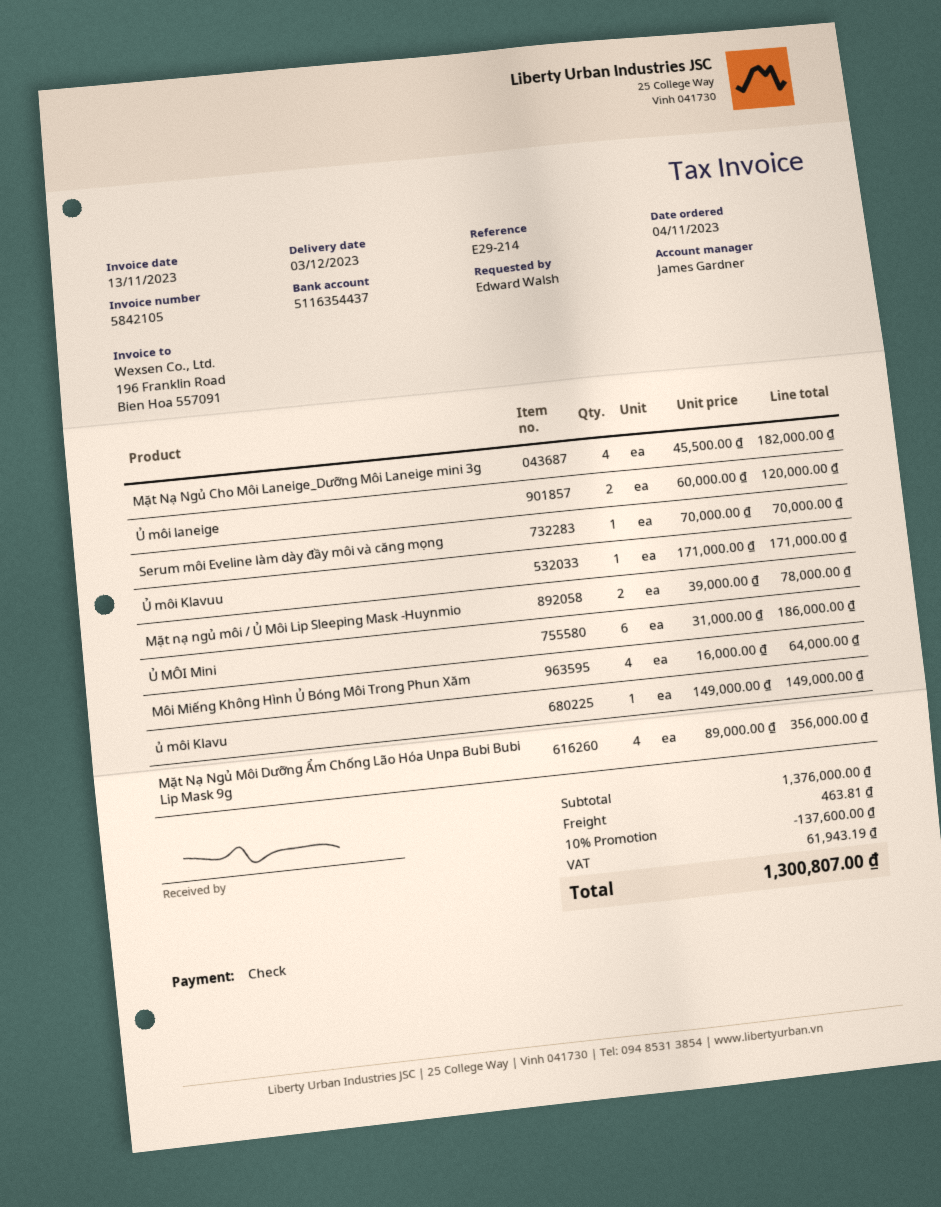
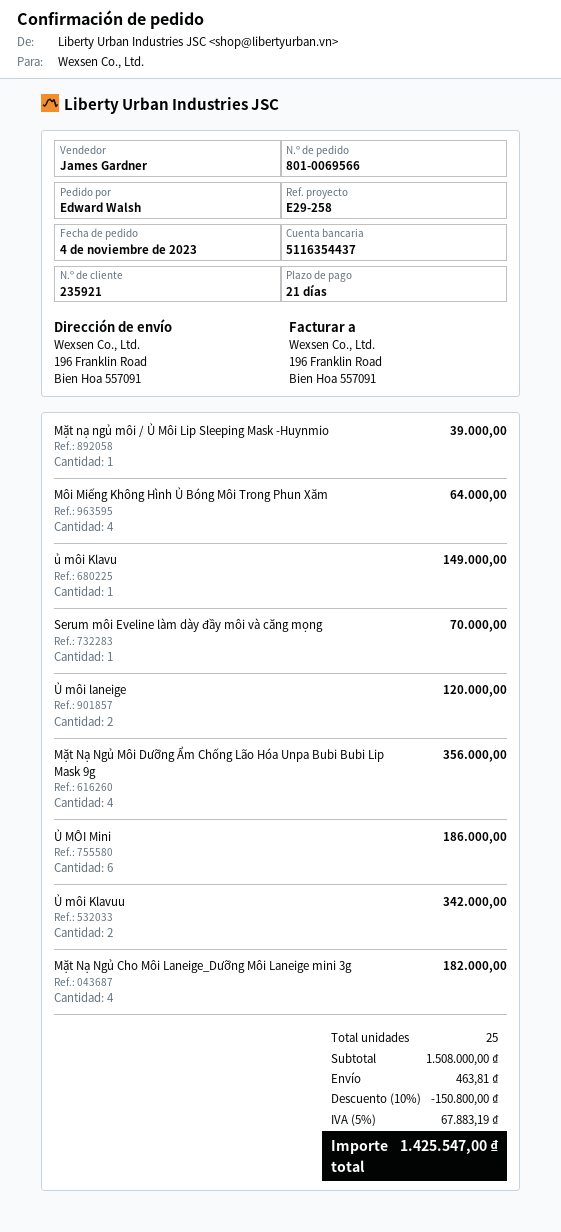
reference: E29-214 -> E29-258
Ủ môi Klavuu: 1 for 171000.00 -> 2 for 342000.00
Mặt nạ ngủ môi / Ủ Môi Lip Sleeping Mask -Huynmio: 2 for 78000.00 -> 1 for 39000.00
subtotal: 1376000.00 -> 1508000.00
discount: 10% = 137600.00 -> 10% = 150800.00
tax: 61943.19 -> 67883.19
total: 1300807.00 -> 1425547.00

